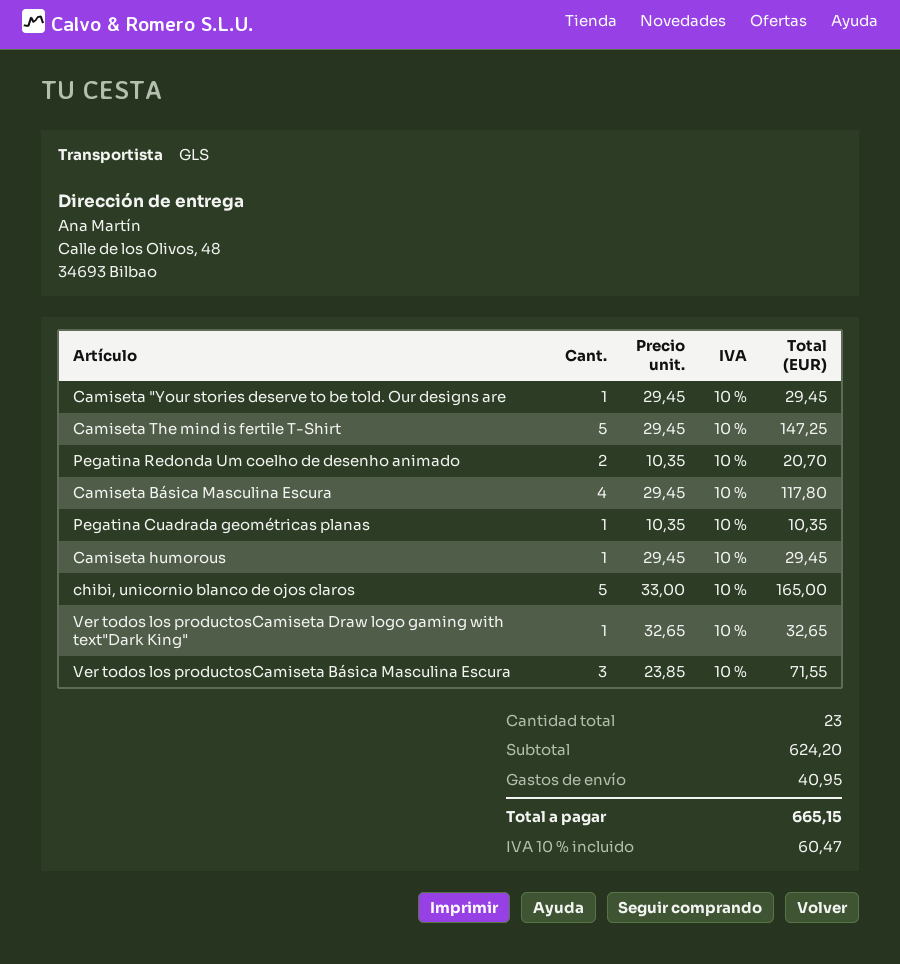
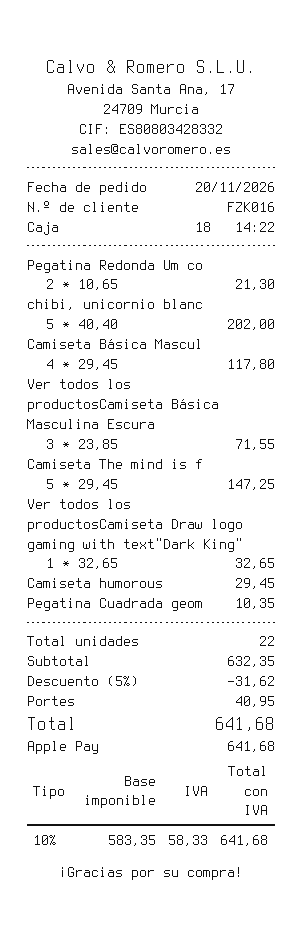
Camiseta "Your stories deserve to be told. Our designs are: 1 x 29.45 = 29.45 -> none
Pegatina Redonda Um coelho de desenho animado: 2 x 10.35 = 20.70 -> 2 x 10.65 = 21.30
chibi, unicornio blanco de ojos claros: 5 x 33.00 = 165.00 -> 5 x 40.40 = 202.00
total quantity: 23 -> 22
subtotal: 624.20 -> 632.35
discount: none -> 5% = 31.62
tax: 10% = 60.47 -> 10% = 58.33
total: 665.15 -> 641.68

